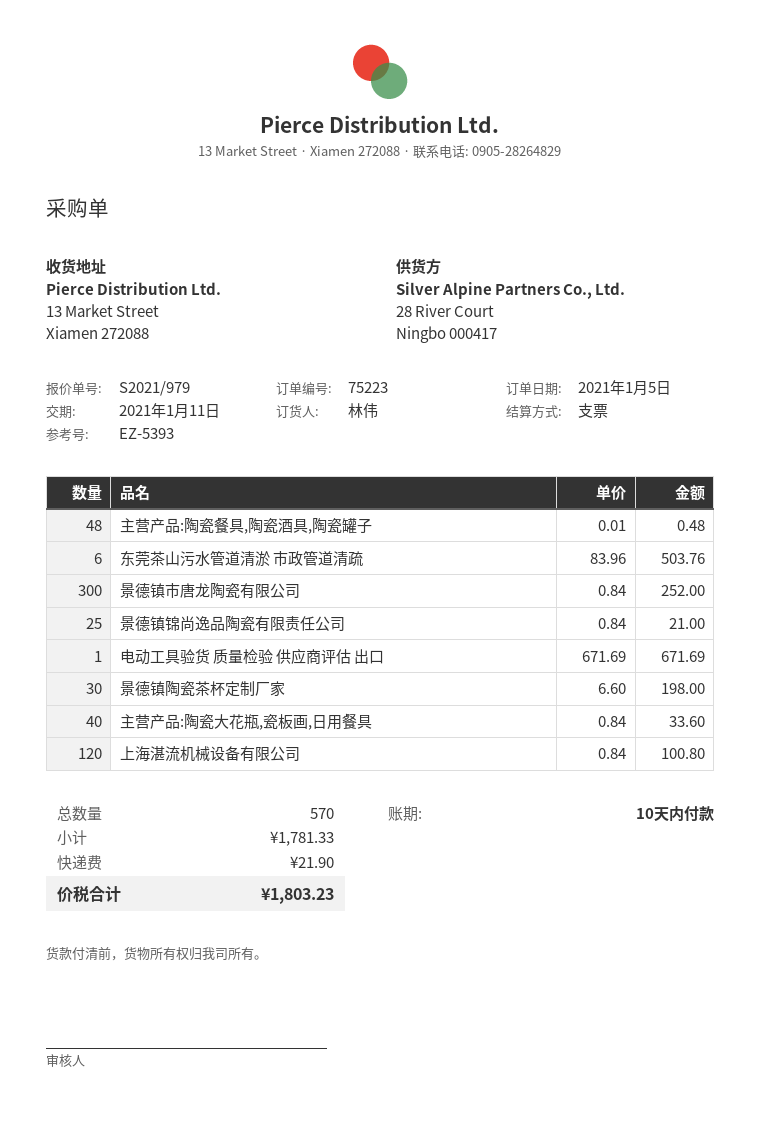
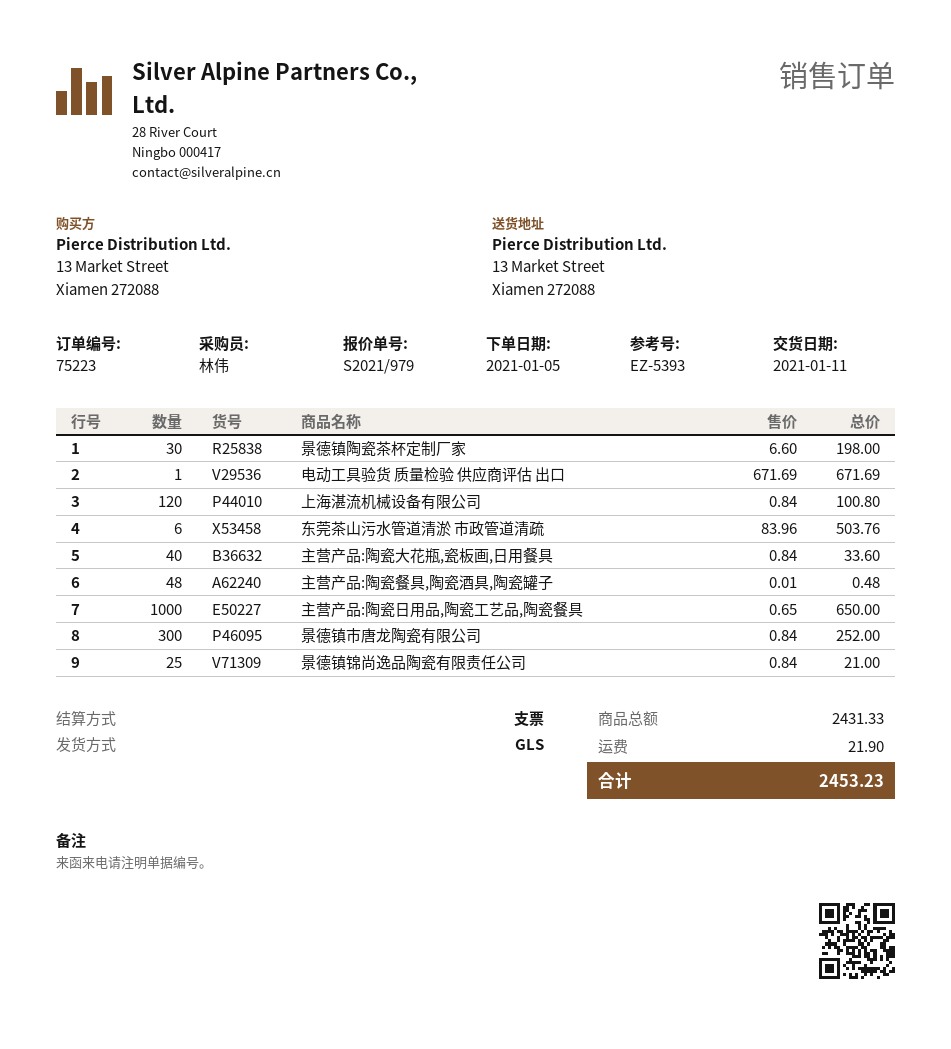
主营产品:陶瓷日用品,陶瓷工艺品,陶瓷餐具: none -> 1000 x 0.65 = 650.00
subtotal: 1781.33 -> 2431.33
total: 1803.23 -> 2453.23

